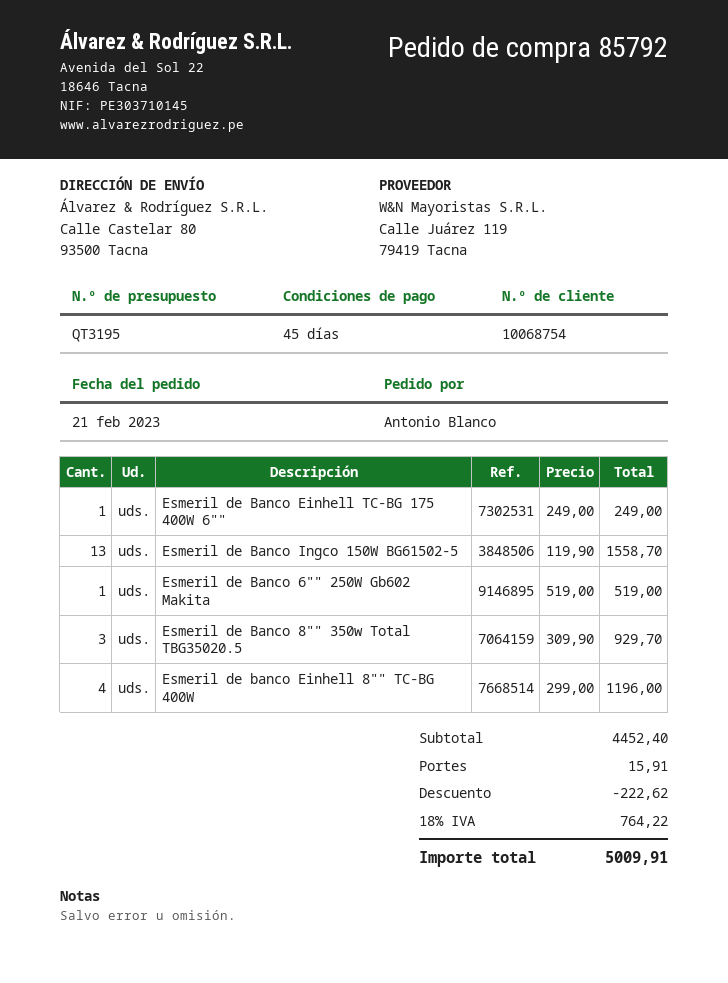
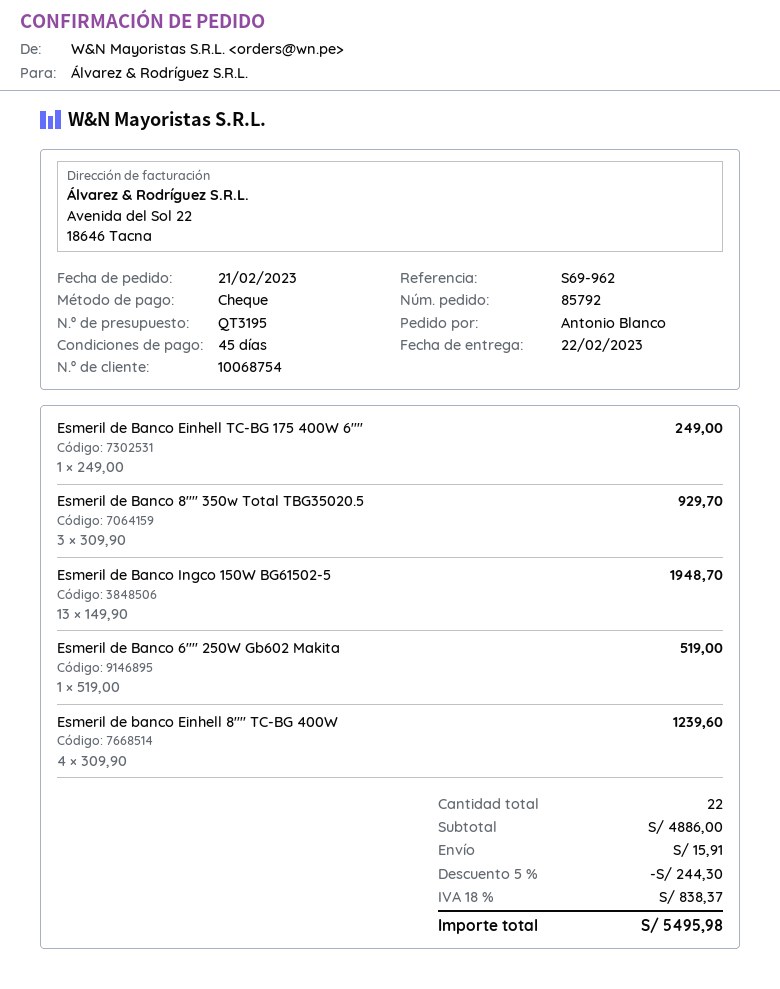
Esmeril de Banco Ingco 150W BG61502-5: 13 x 119.90 = 1558.70 -> 13 x 149.90 = 1948.70
Esmeril de banco Einhell 8"" TC-BG 400W: 4 x 299.00 = 1196.00 -> 4 x 309.90 = 1239.60
subtotal: 4452.40 -> 4886.00
discount: 222.62 -> 244.30
tax: 18% = 764.22 -> 18% = 838.37
total: 5009.91 -> 5495.98

